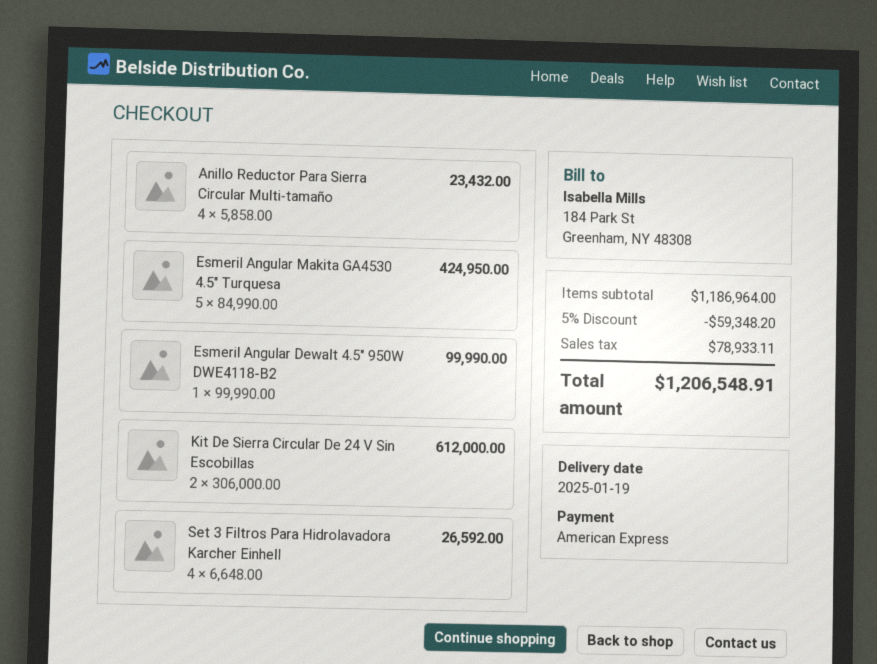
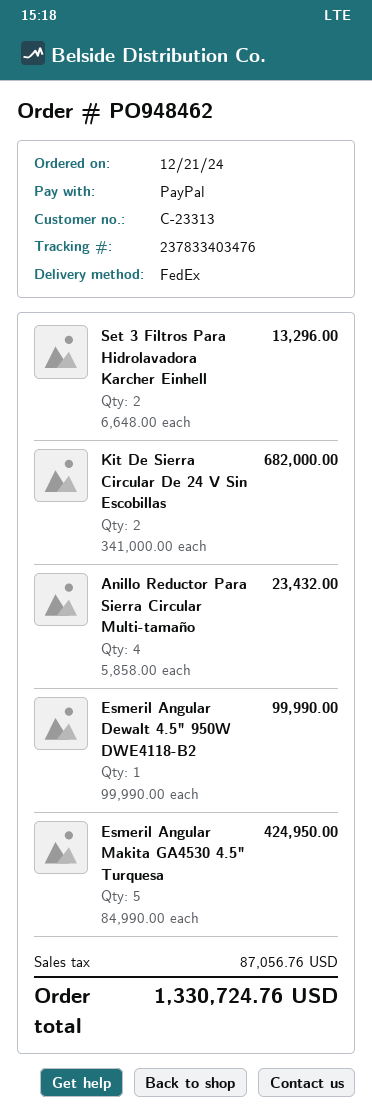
payment method: American Express -> PayPal
Kit De Sierra Circular De 24 V Sin Escobillas: 2 x 306000.00 = 612000.00 -> 2 x 341000.00 = 682000.00
Set 3 Filtros Para Hidrolavadora Karcher Einhell: 4 x 6648.00 = 26592.00 -> 2 x 6648.00 = 13296.00
discount: 5% = 59348.20 -> none
tax: 78933.11 -> 87056.76
total: 1206548.91 -> 1330724.76

